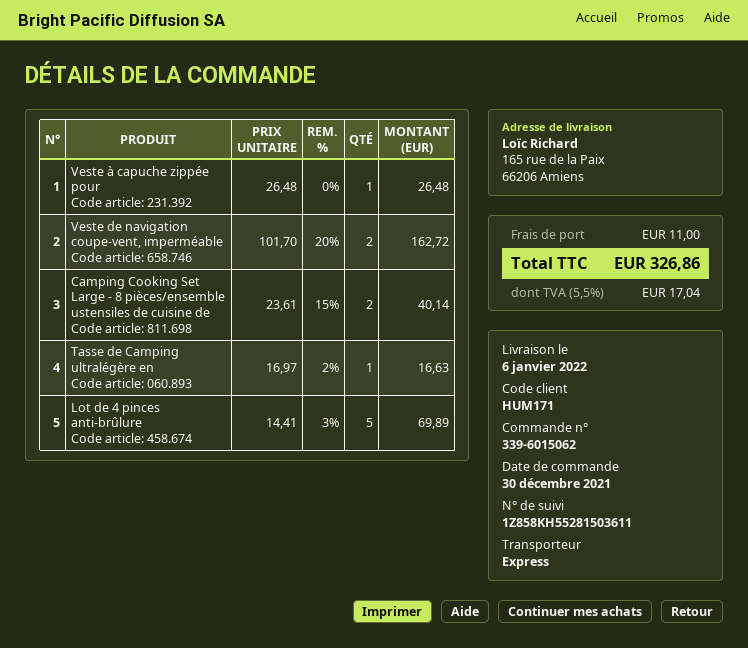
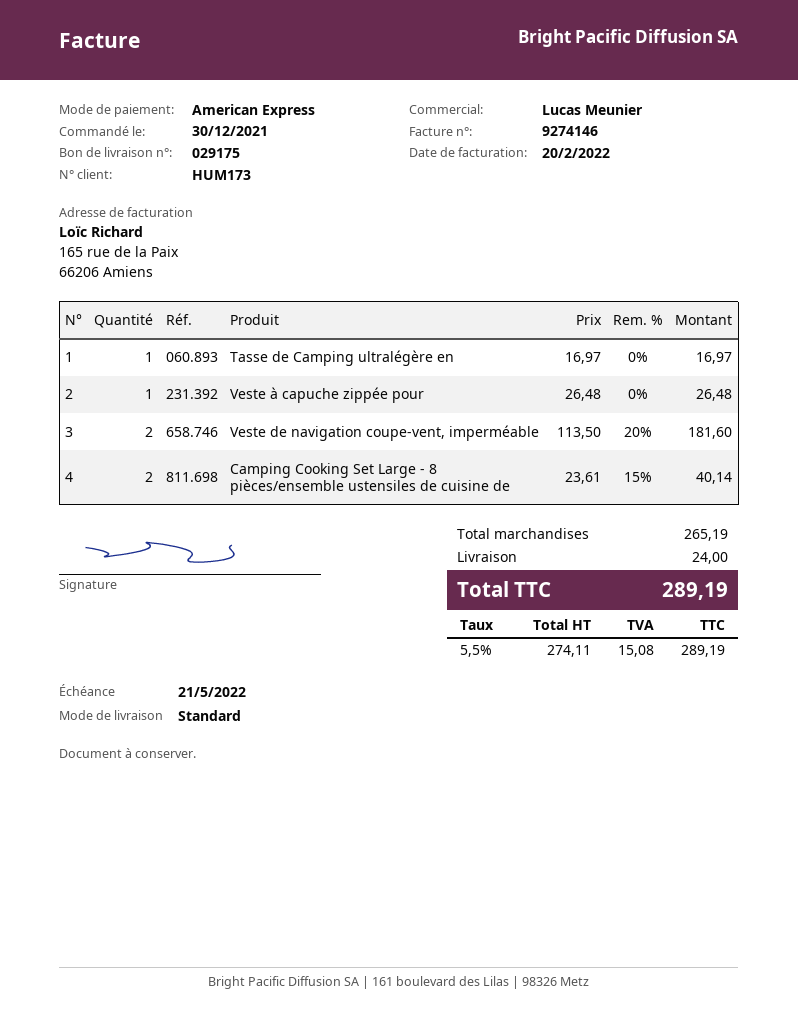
customer number: HUM171 -> HUM173
shipping method: express -> standard
Veste de navigation coupe-vent, imperméable: 2 x 101.70 - 20% = 162.72 -> 2 x 113.50 - 20% = 181.60
Tasse de Camping ultralégère en: 1 x 16.97 - 2% = 16.63 -> 1 x 16.97 = 16.97
Lot de 4 pinces anti-brûlure: 5 x 14.41 - 3% = 69.89 -> none
shipping: 11.00 -> 24.00
tax: 5.5% = 17.04 -> 5.5% = 15.08
total: 326.86 -> 289.19

